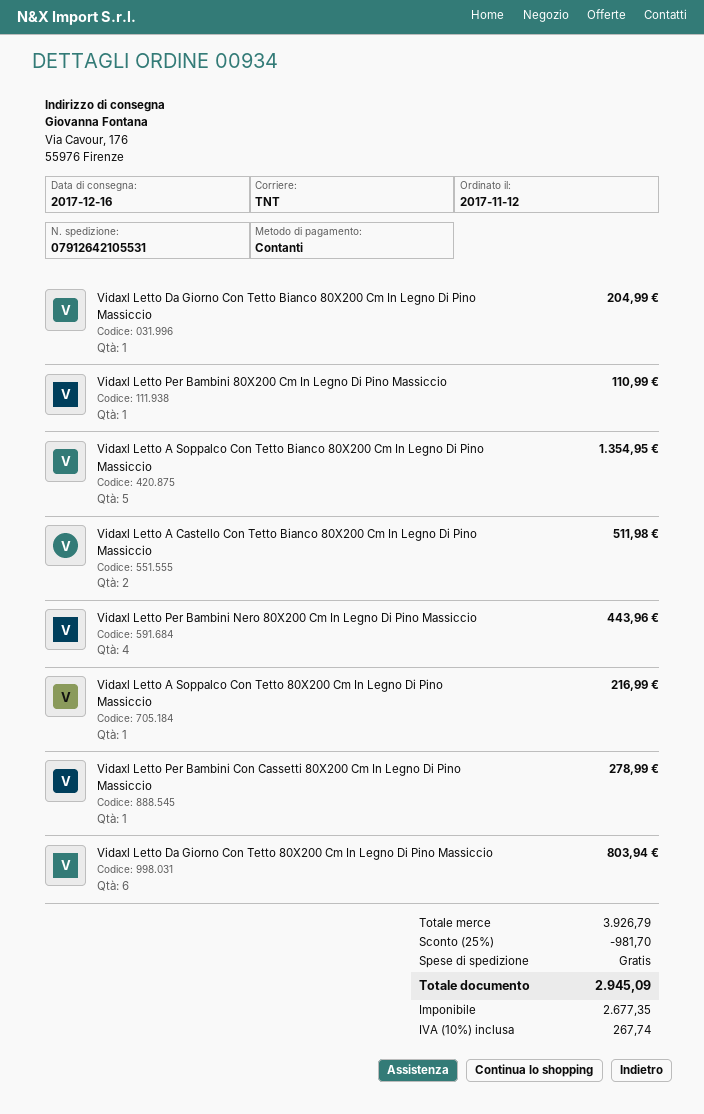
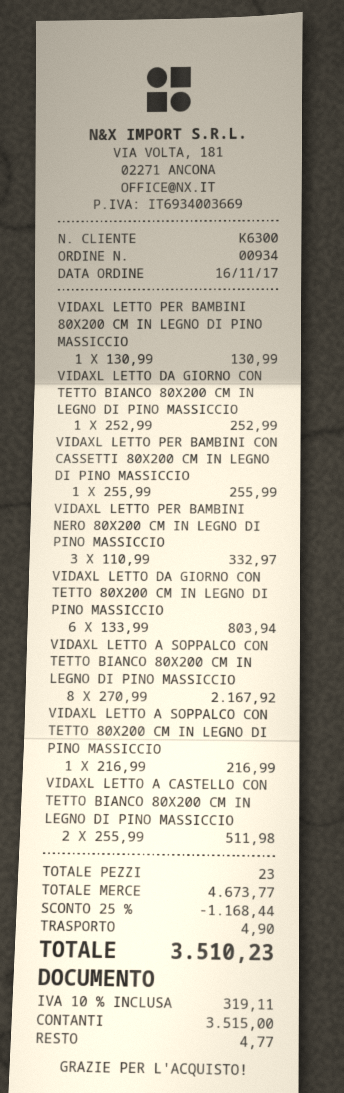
order date: 2017-11-12 -> 2017-11-16
Vidaxl Letto Da Giorno Con Tetto Bianco 80X200 Cm In Legno Di Pino Massiccio: 1 for 204.99 -> 1 for 252.99
Vidaxl Letto Per Bambini 80X200 Cm In Legno Di Pino Massiccio: 1 for 110.99 -> 1 for 130.99
Vidaxl Letto A Soppalco Con Tetto Bianco 80X200 Cm In Legno Di Pino Massiccio: 5 for 1354.95 -> 8 for 2167.92
Vidaxl Letto Per Bambini Nero 80X200 Cm In Legno Di Pino Massiccio: 4 for 443.96 -> 3 for 332.97
Vidaxl Letto Per Bambini Con Cassetti 80X200 Cm In Legno Di Pino Massiccio: 1 for 278.99 -> 1 for 255.99
subtotal: 3926.79 -> 4673.77
discount: 25% = 981.70 -> 25% = 1168.44
shipping: 0.00 -> 4.90
tax: 10% = 267.74 -> 10% = 319.11
total: 2945.09 -> 3510.23

